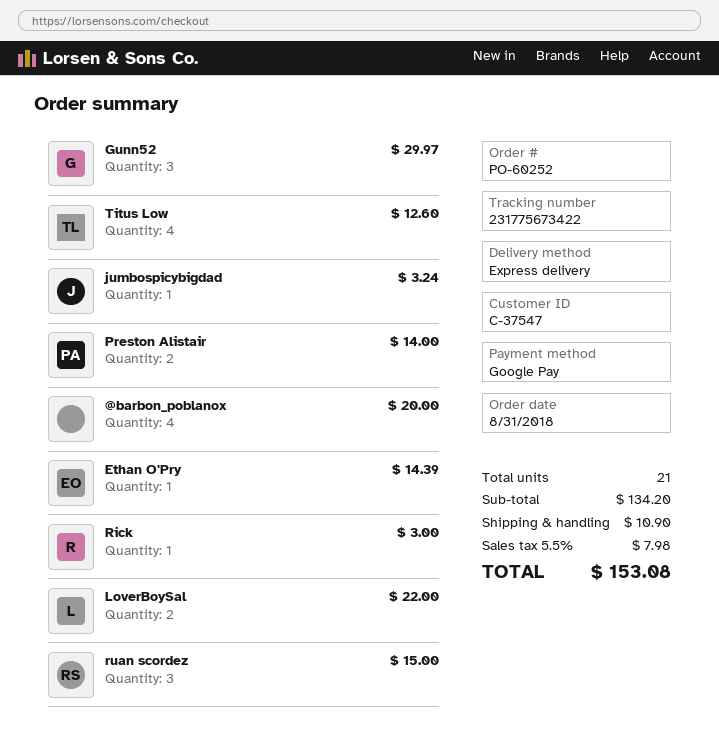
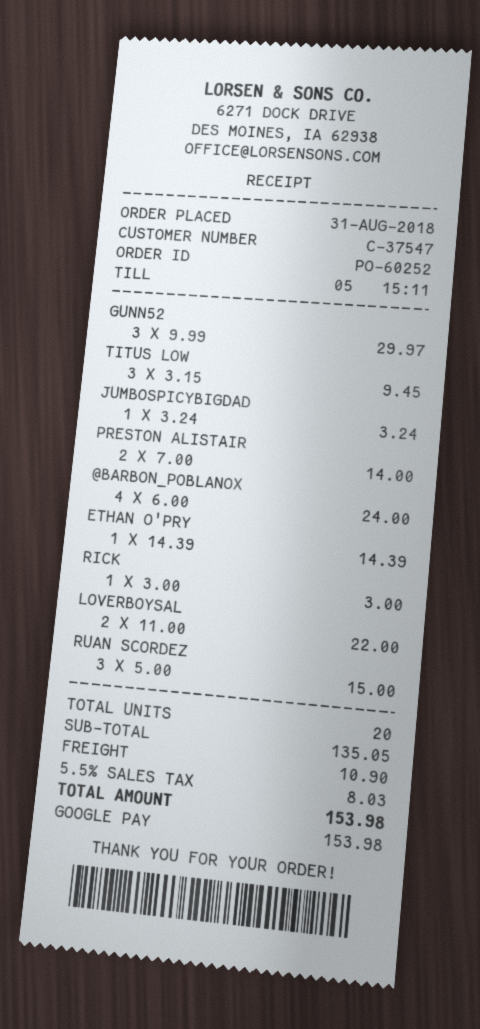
Titus Low: 4 for 12.60 -> 3 for 9.45
@barbon_poblanox: 4 for 20.00 -> 4 for 24.00
total quantity: 21 -> 20
subtotal: 134.20 -> 135.05
tax: 5.5% = 7.98 -> 5.5% = 8.03
total: 153.08 -> 153.98

